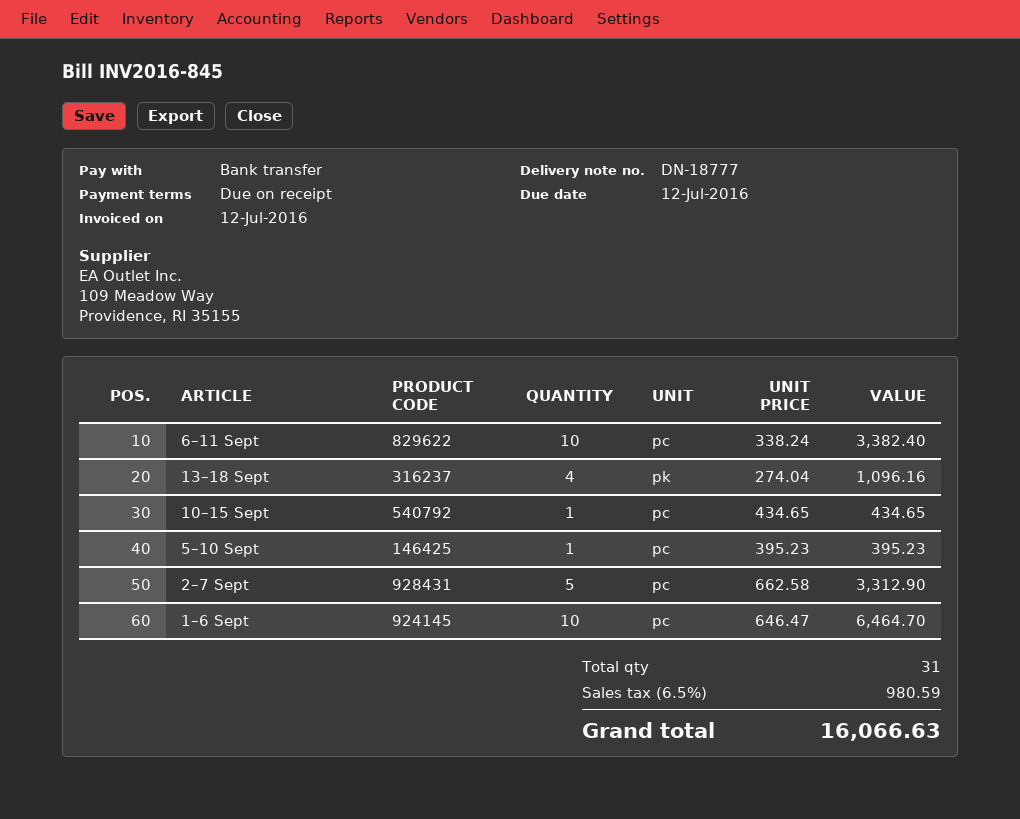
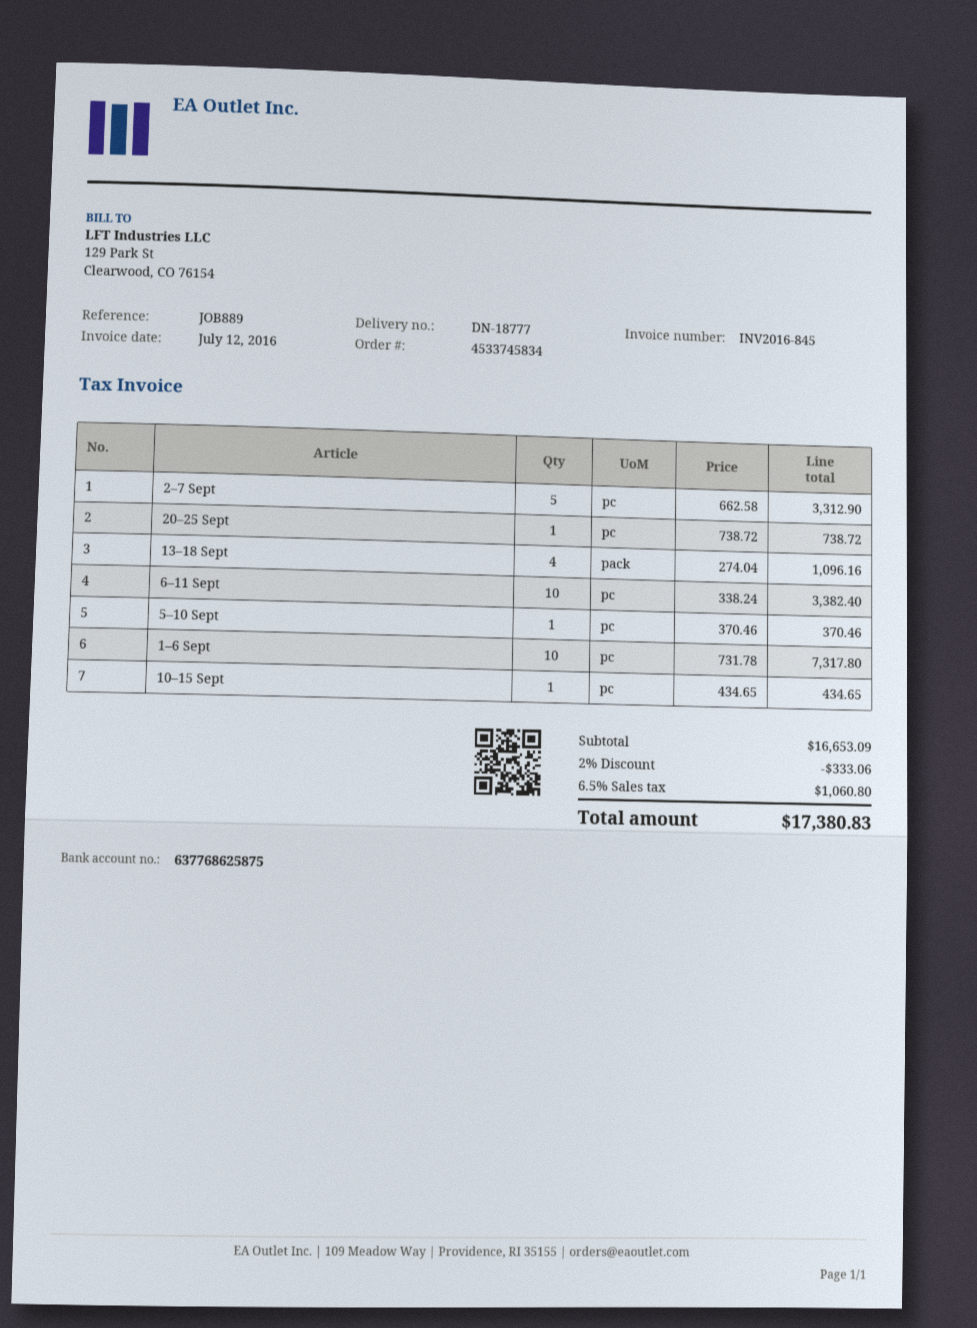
5–10 Sept: 1 x 395.23 = 395.23 -> 1 x 370.46 = 370.46
1–6 Sept: 10 x 646.47 = 6464.70 -> 10 x 731.78 = 7317.80
20–25 Sept: none -> 1 x 738.72 = 738.72
discount: none -> 2% = 333.06
tax: 6.5% = 980.59 -> 6.5% = 1060.80
total: 16066.63 -> 17380.83

